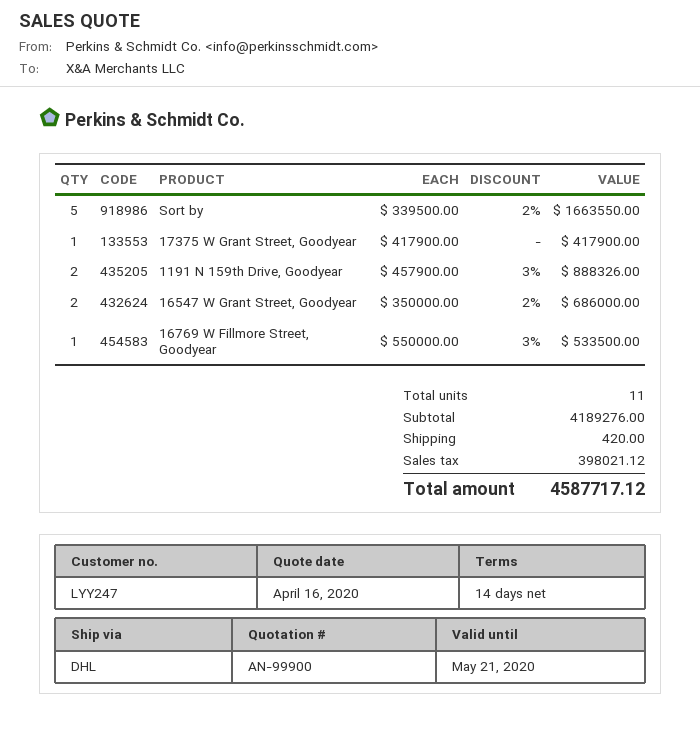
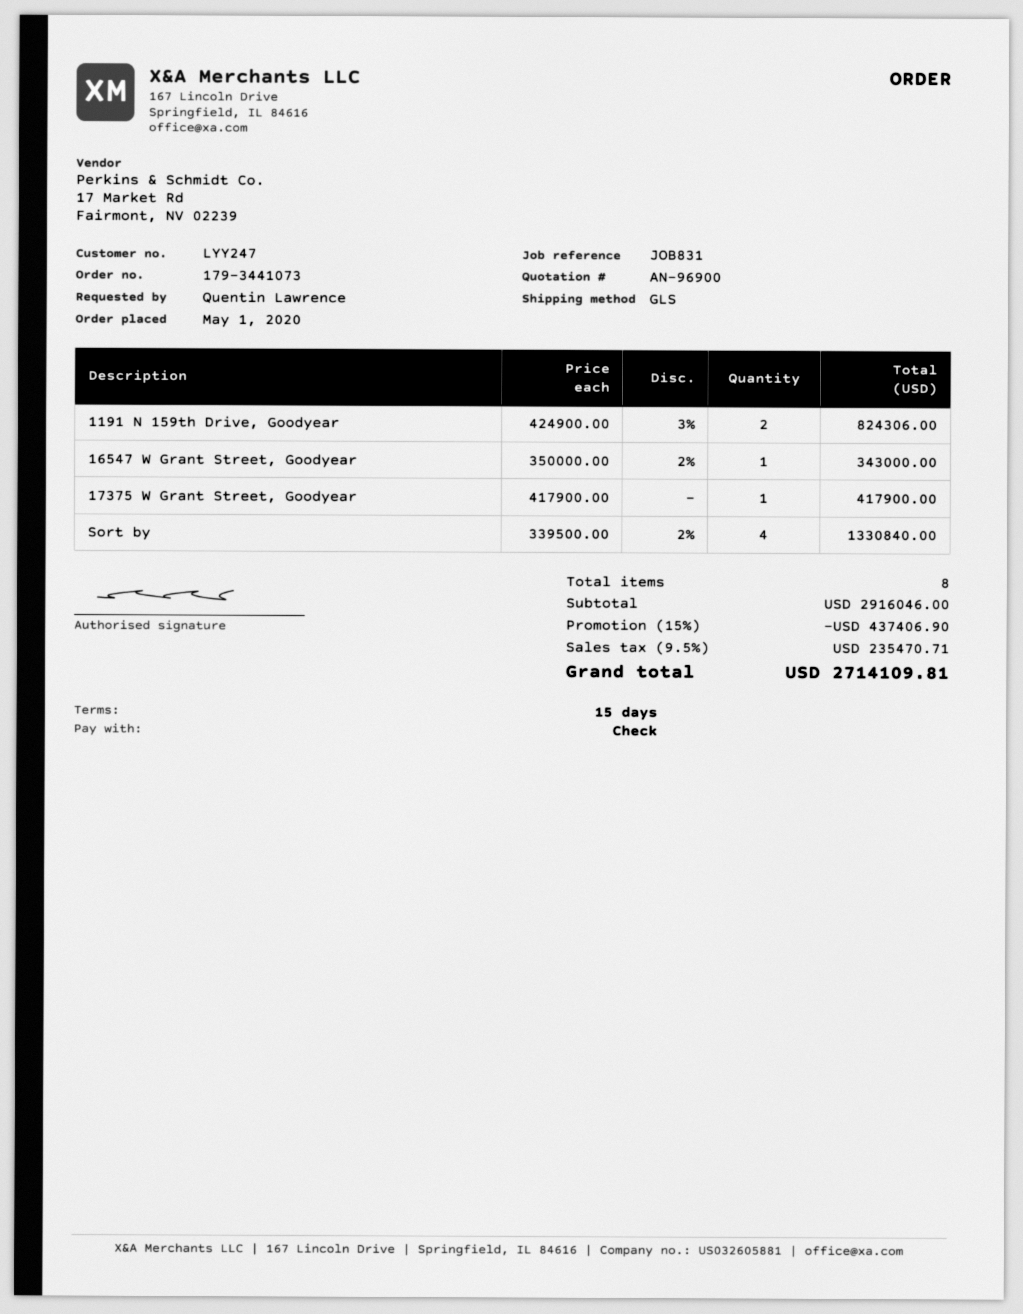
quote number: AN-99900 -> AN-96900
payment terms: 14 days -> 15 days
shipping method: DHL -> GLS
Sort by: 5 x 339500.00 - 2% = 1663550.00 -> 4 x 339500.00 - 2% = 1330840.00
1191 N 159th Drive, Goodyear: 2 x 457900.00 - 3% = 888326.00 -> 2 x 424900.00 - 3% = 824306.00
16547 W Grant Street, Goodyear: 2 x 350000.00 - 2% = 686000.00 -> 1 x 350000.00 - 2% = 343000.00
16769 W Fillmore Street, Goodyear: 1 x 550000.00 - 3% = 533500.00 -> none
total quantity: 11 -> 8
subtotal: 4189276.00 -> 2916046.00
discount: none -> 15% = 437406.90
shipping: 420.00 -> none
tax: 398021.12 -> 235470.71
total: 4587717.12 -> 2714109.81

